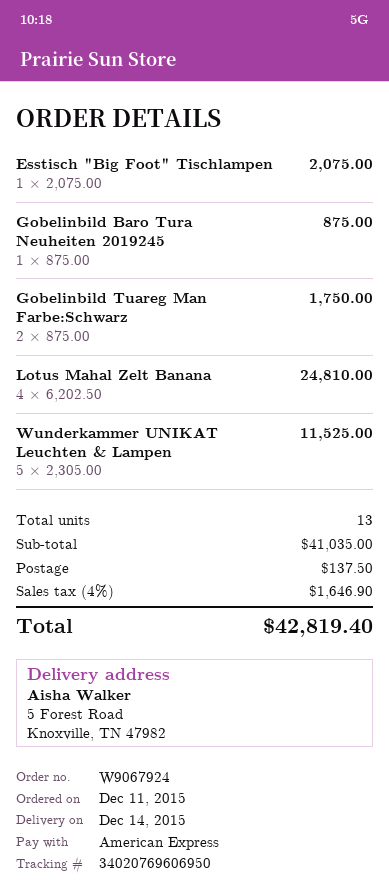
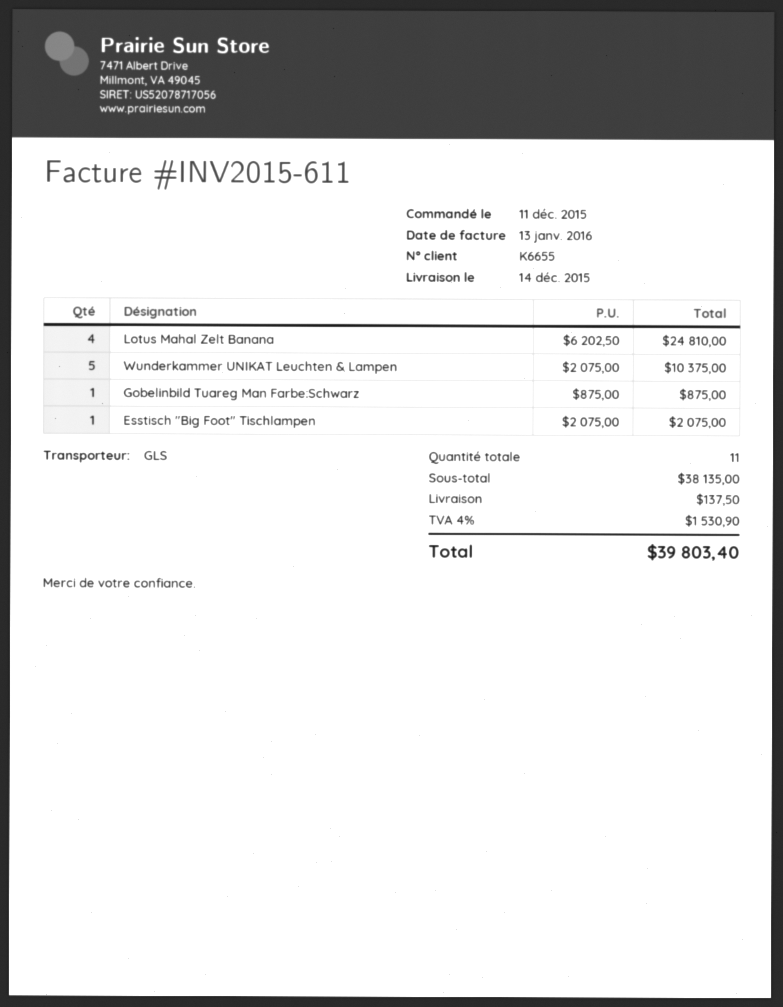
Gobelinbild Baro Tura Neuheiten 2019245: 1 x 875.00 = 875.00 -> none
Gobelinbild Tuareg Man Farbe:Schwarz: 2 x 875.00 = 1750.00 -> 1 x 875.00 = 875.00
Wunderkammer UNIKAT Leuchten & Lampen: 5 x 2305.00 = 11525.00 -> 5 x 2075.00 = 10375.00
total quantity: 13 -> 11
subtotal: 41035.00 -> 38135.00
tax: 4% = 1646.90 -> 4% = 1530.90
total: 42819.40 -> 39803.40

